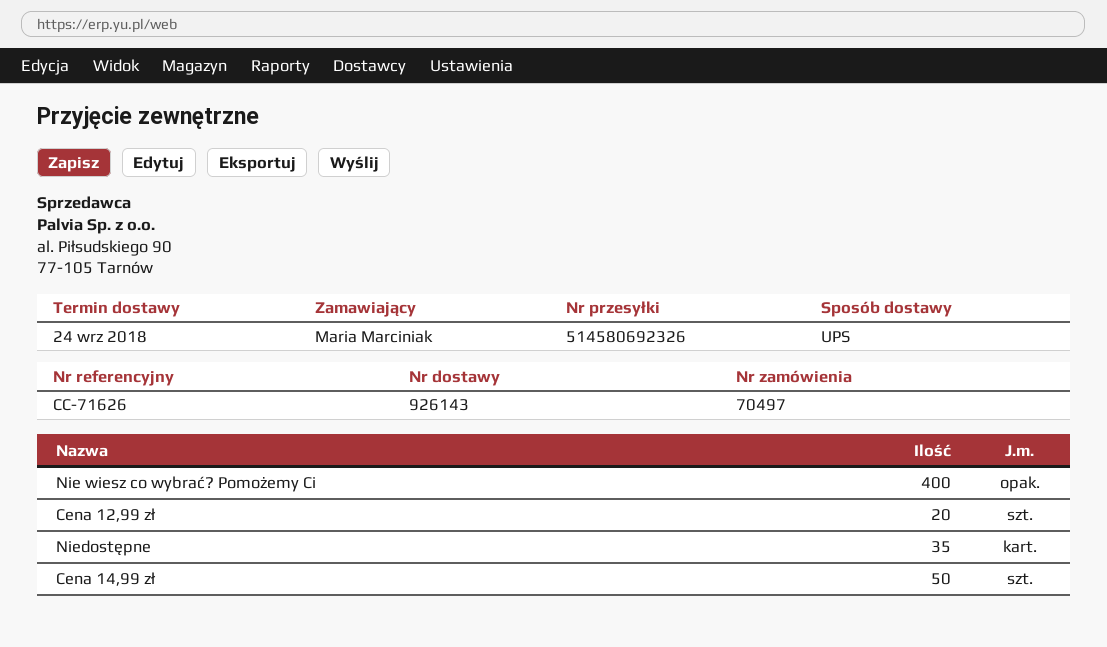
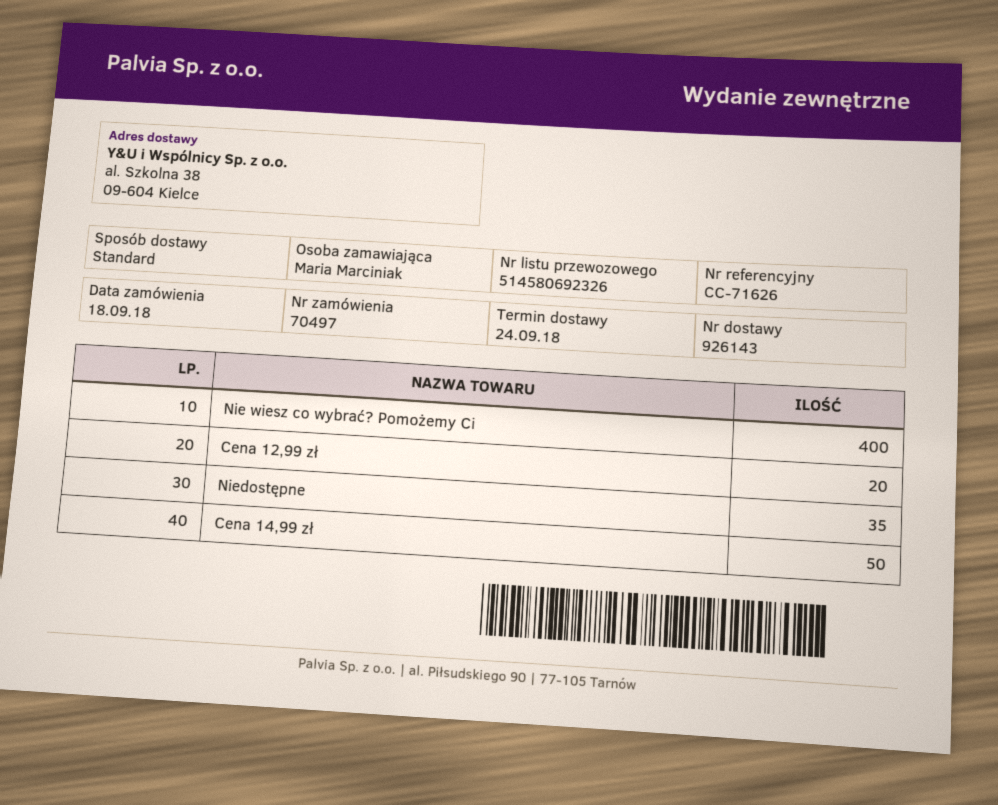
shipping method: UPS -> standard

